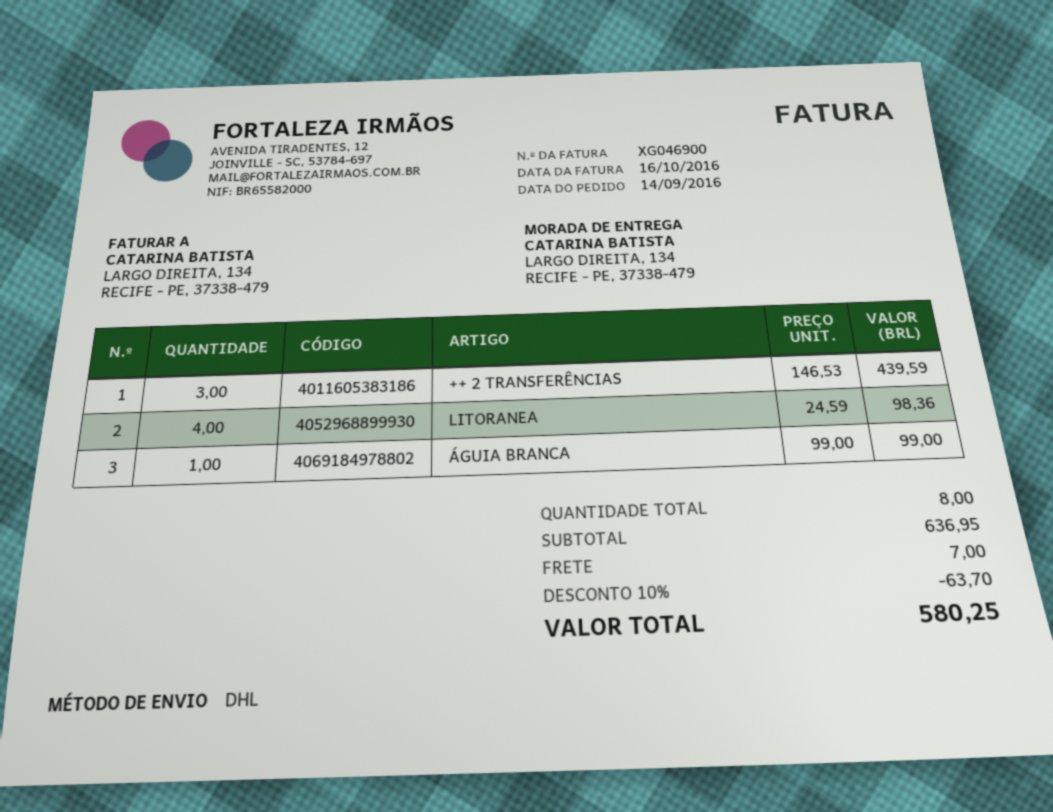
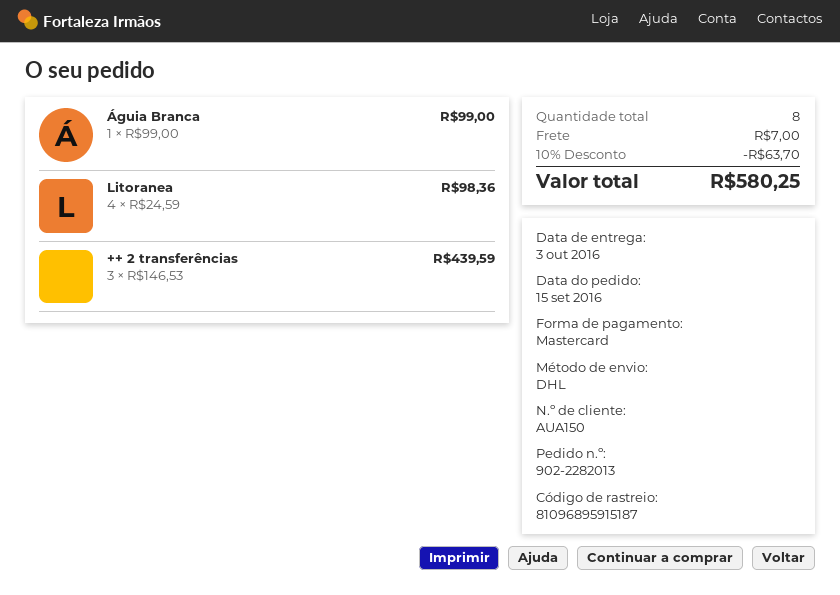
order date: 2016-09-14 -> 2016-09-15

